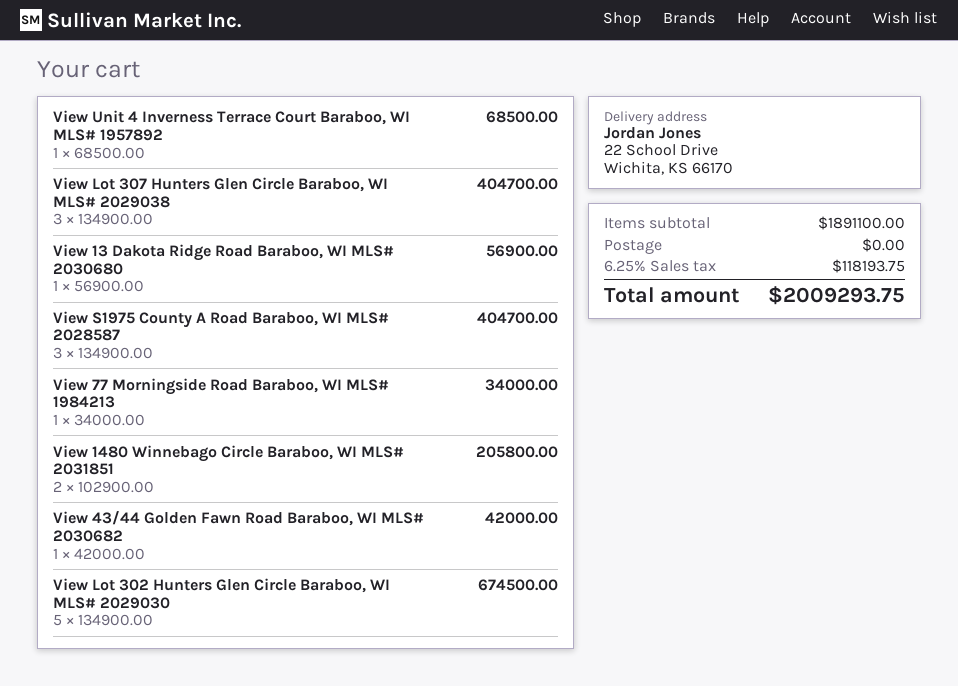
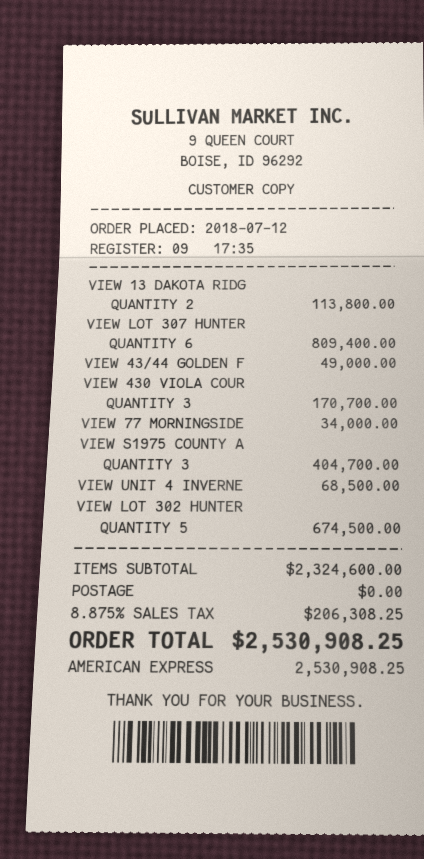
View Lot 307 Hunters Glen Circle Baraboo, WI MLS# 2029038: 3 for 404700.00 -> 6 for 809400.00
View 13 Dakota Ridge Road Baraboo, WI MLS# 2030680: 1 for 56900.00 -> 2 for 113800.00
View 1480 Winnebago Circle Baraboo, WI MLS# 2031851: 2 for 205800.00 -> none
View 43/44 Golden Fawn Road Baraboo, WI MLS# 2030682: 1 for 42000.00 -> 1 for 49000.00
VIEW 430 VIOLA COUR: none -> 3 for 170700.00
subtotal: 1891100.00 -> 2324600.00
tax: 6.25% = 118193.75 -> 8.875% = 206308.25
total: 2009293.75 -> 2530908.25

